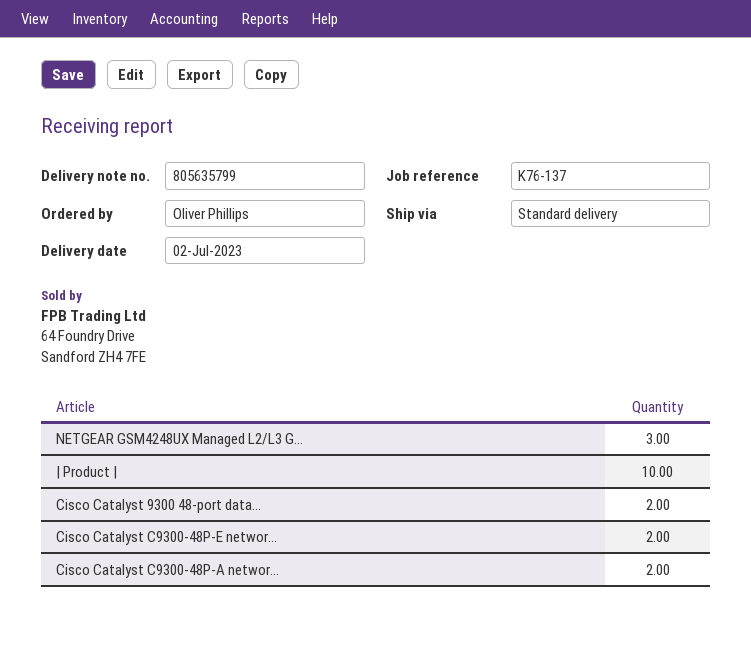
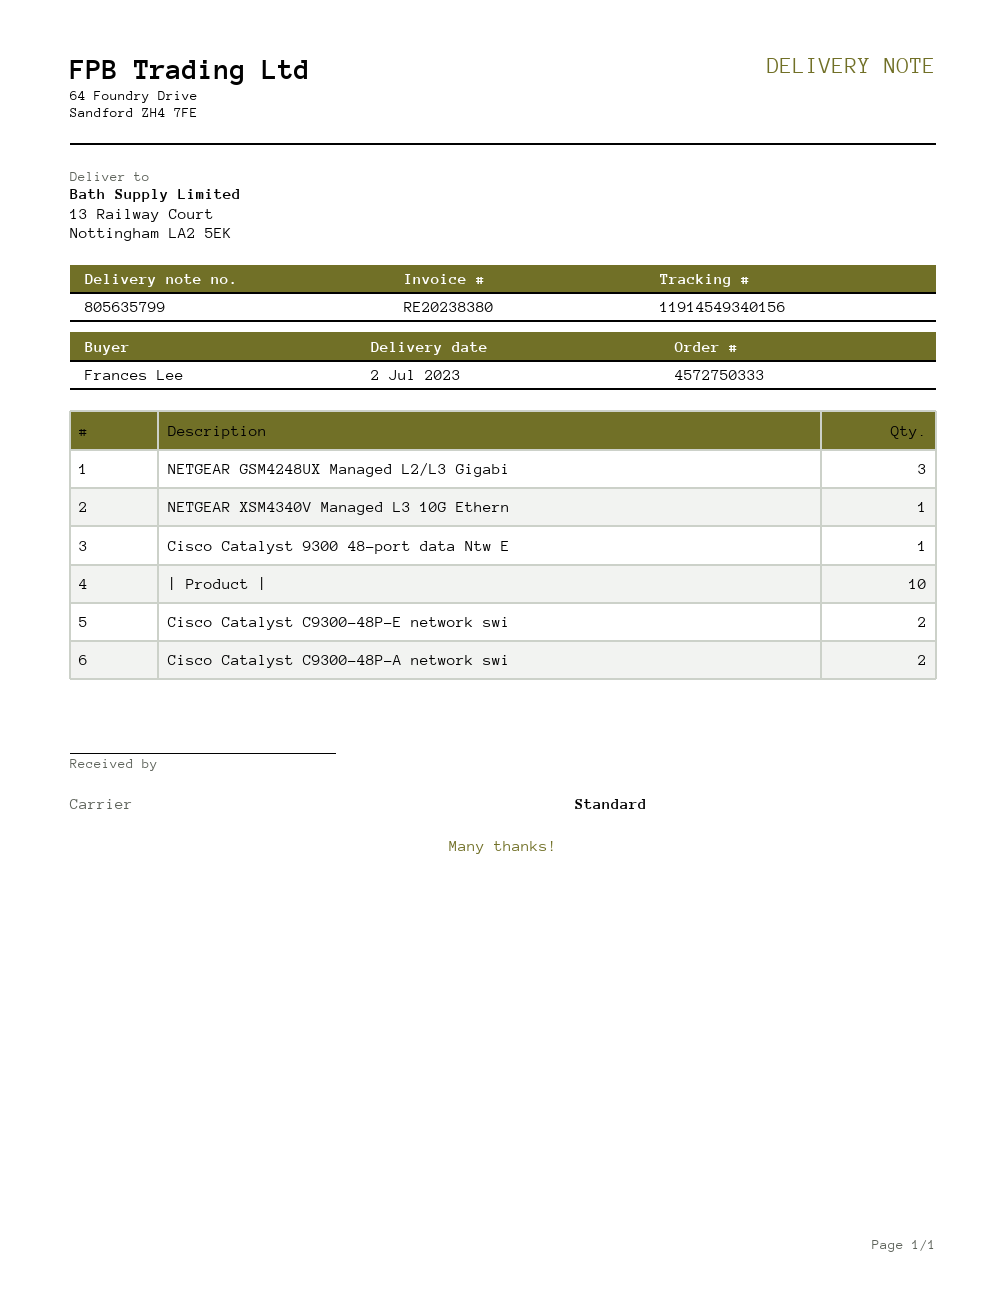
ordered by: Oliver Phillips -> Frances Lee
Cisco Catalyst 9300 48-port data...: 2 -> 1
NETGEAR XSM4340V Managed L3 10G Ethern: none -> 1

